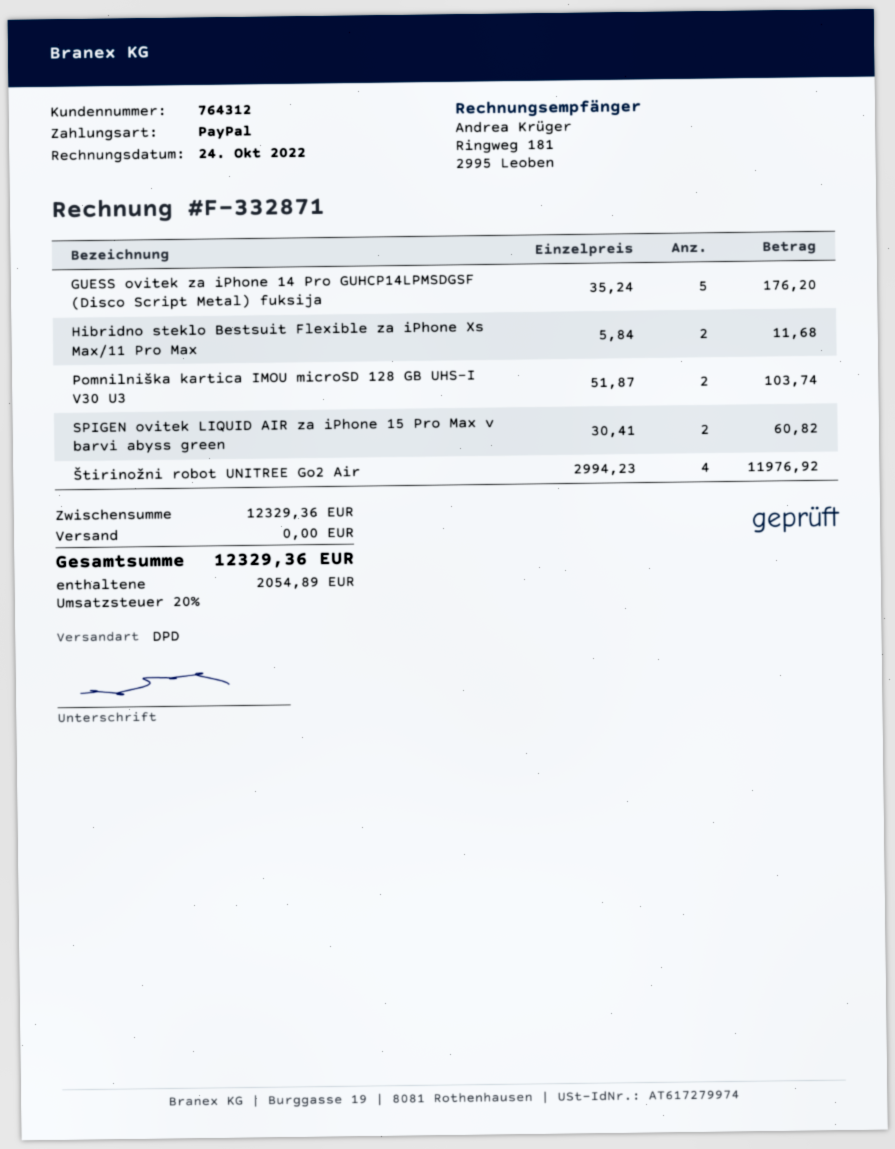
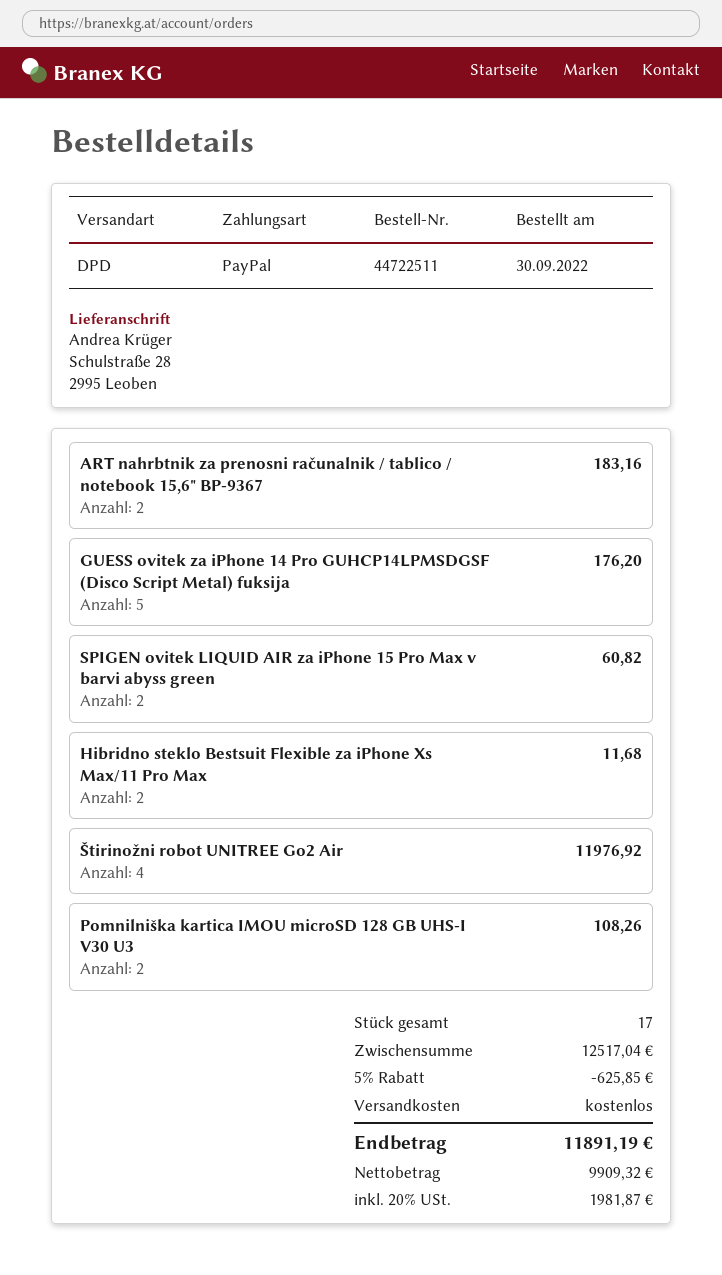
Pomnilniška kartica IMOU microSD 128 GB UHS-I V30 U3: 2 for 103.74 -> 2 for 108.26
ART nahrbtnik za prenosni računalnik / tablico / notebook 15,6" BP-9367: none -> 2 for 183.16
subtotal: 12329.36 -> 12517.04
discount: none -> 5% = 625.85
tax: 20% = 2054.89 -> 20% = 1981.87
total: 12329.36 -> 11891.19

